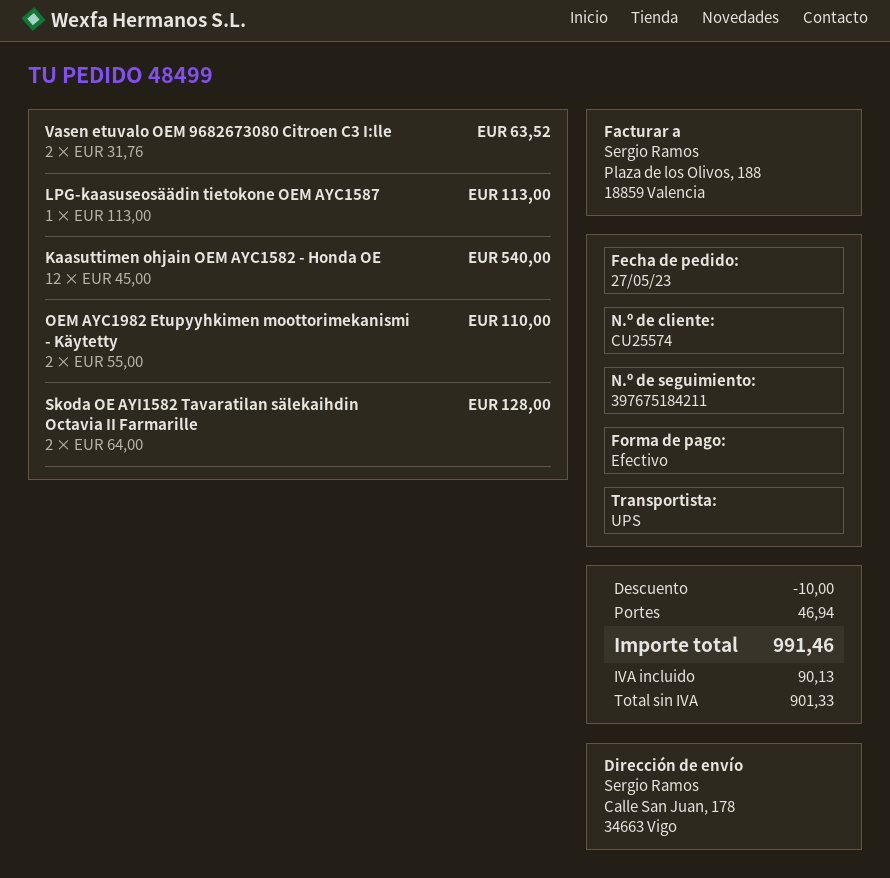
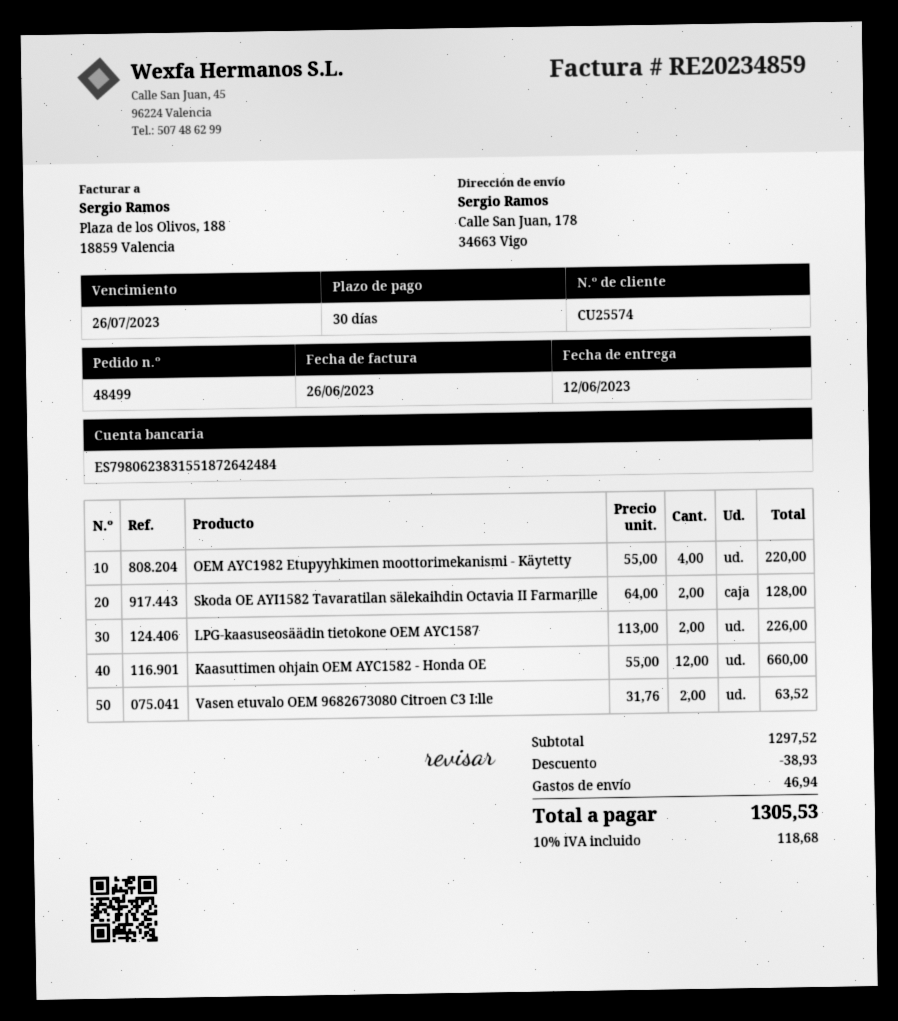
LPG-kaasuseosäädin tietokone OEM AYC1587: 1 x 113.00 = 113.00 -> 2 x 113.00 = 226.00
Kaasuttimen ohjain OEM AYC1582 - Honda OE: 12 x 45.00 = 540.00 -> 12 x 55.00 = 660.00
OEM AYC1982 Etupyyhkimen moottorimekanismi - Käytetty: 2 x 55.00 = 110.00 -> 4 x 55.00 = 220.00
discount: 10.00 -> 38.93
tax: 90.13 -> 118.68
total: 991.46 -> 1305.53

